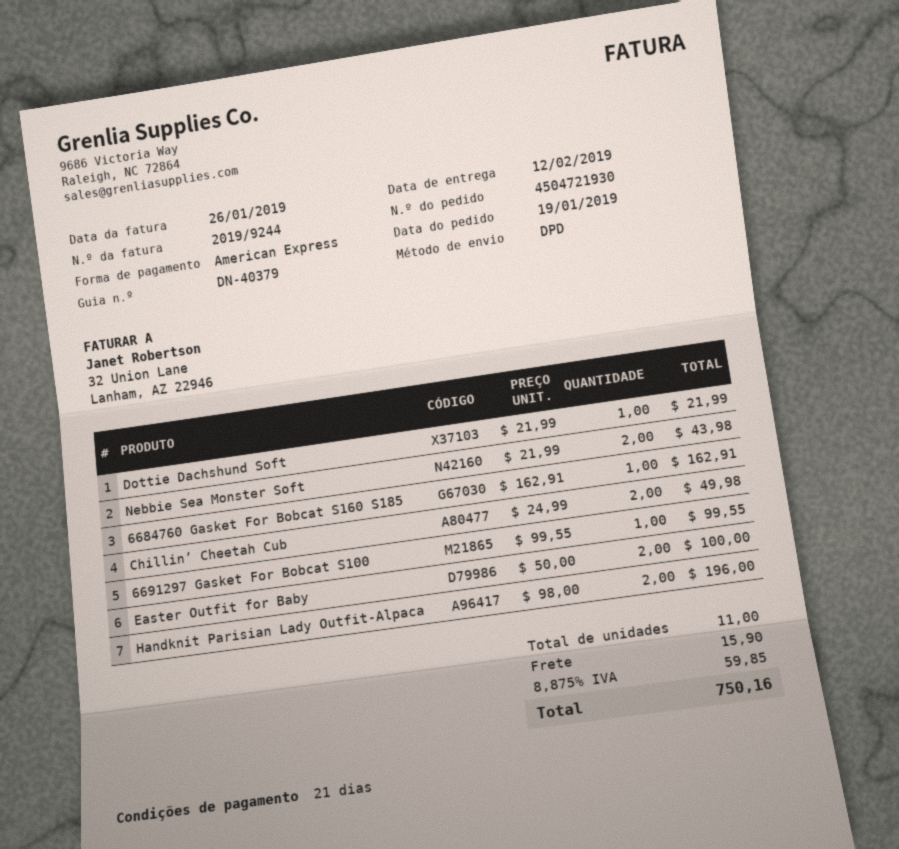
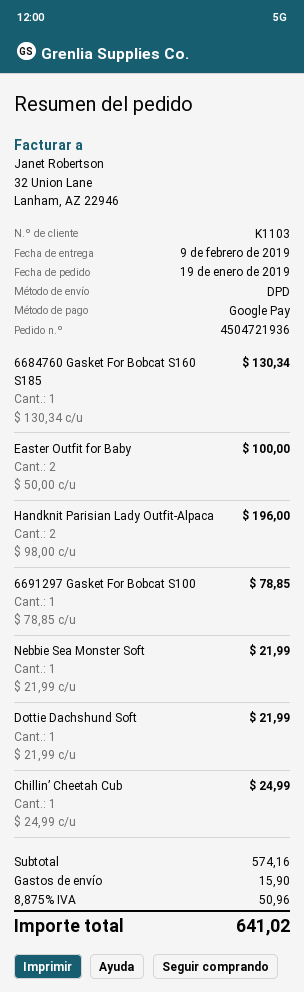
order number: 4504721930 -> 4504721936
delivery date: 2019-02-12 -> 2019-02-09
payment method: American Express -> Google Pay
Nebbie Sea Monster Soft: 2 x 21.99 = 43.98 -> 1 x 21.99 = 21.99
6684760 Gasket For Bobcat S160 S185: 1 x 162.91 = 162.91 -> 1 x 130.34 = 130.34
Chillin’ Cheetah Cub: 2 x 24.99 = 49.98 -> 1 x 24.99 = 24.99
6691297 Gasket For Bobcat S100: 1 x 99.55 = 99.55 -> 1 x 78.85 = 78.85
tax: 8.875% = 59.85 -> 8.875% = 50.96
total: 750.16 -> 641.02

